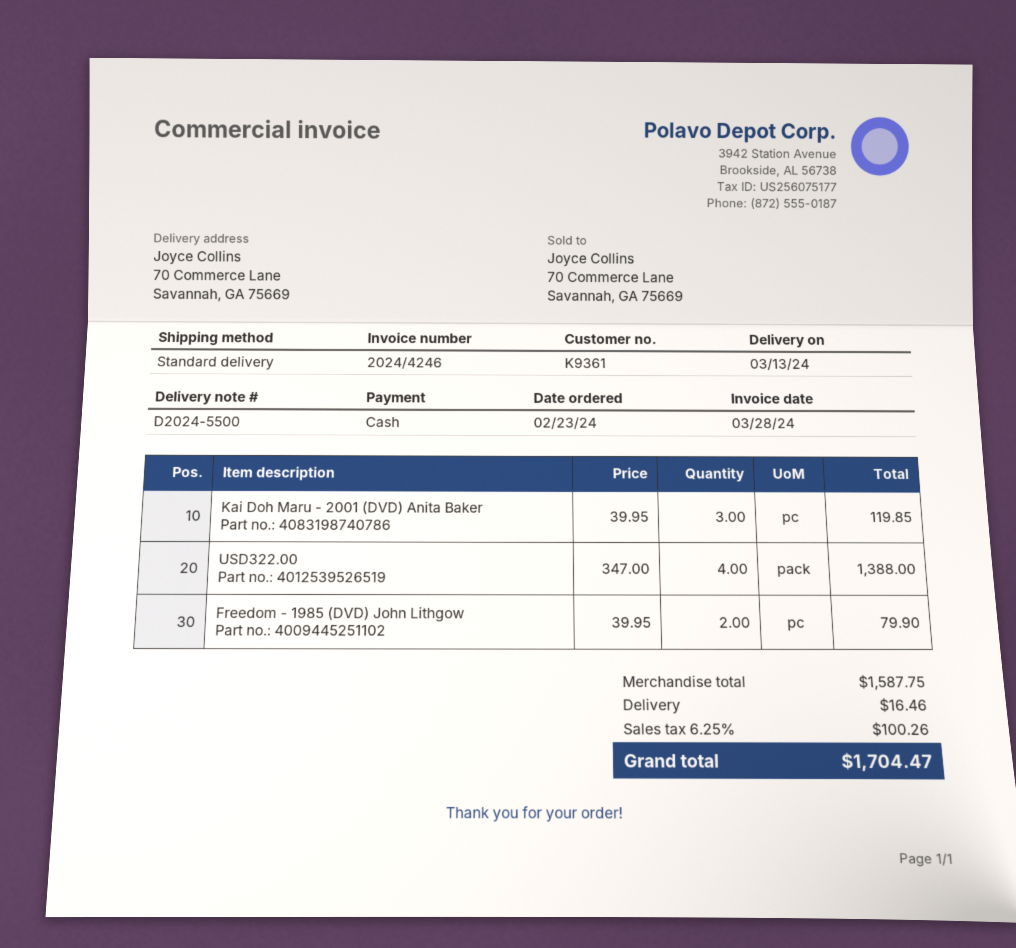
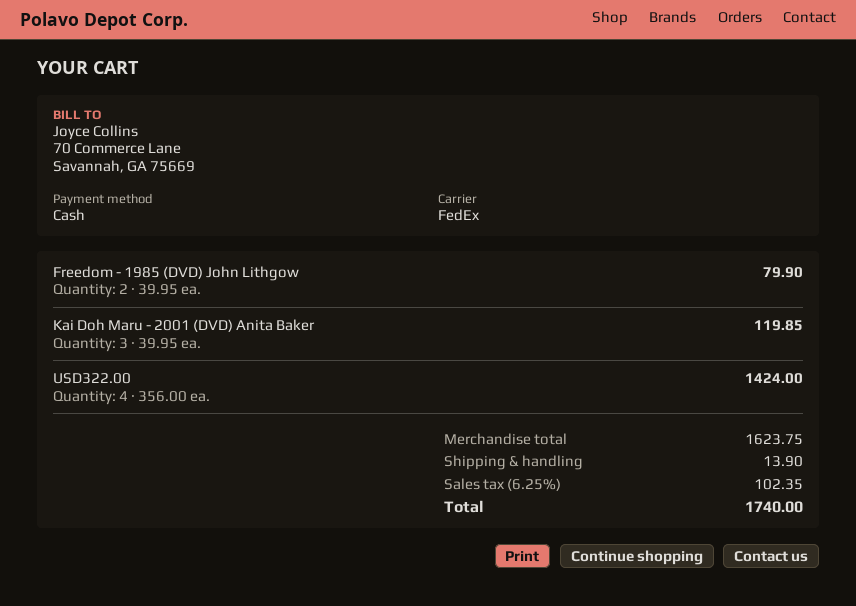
shipping method: standard -> FedEx
USD322.00: 4 x 347.00 = 1388.00 -> 4 x 356.00 = 1424.00
subtotal: 1587.75 -> 1623.75
shipping: 16.46 -> 13.90
tax: 6.25% = 100.26 -> 6.25% = 102.35
total: 1704.47 -> 1740.00

